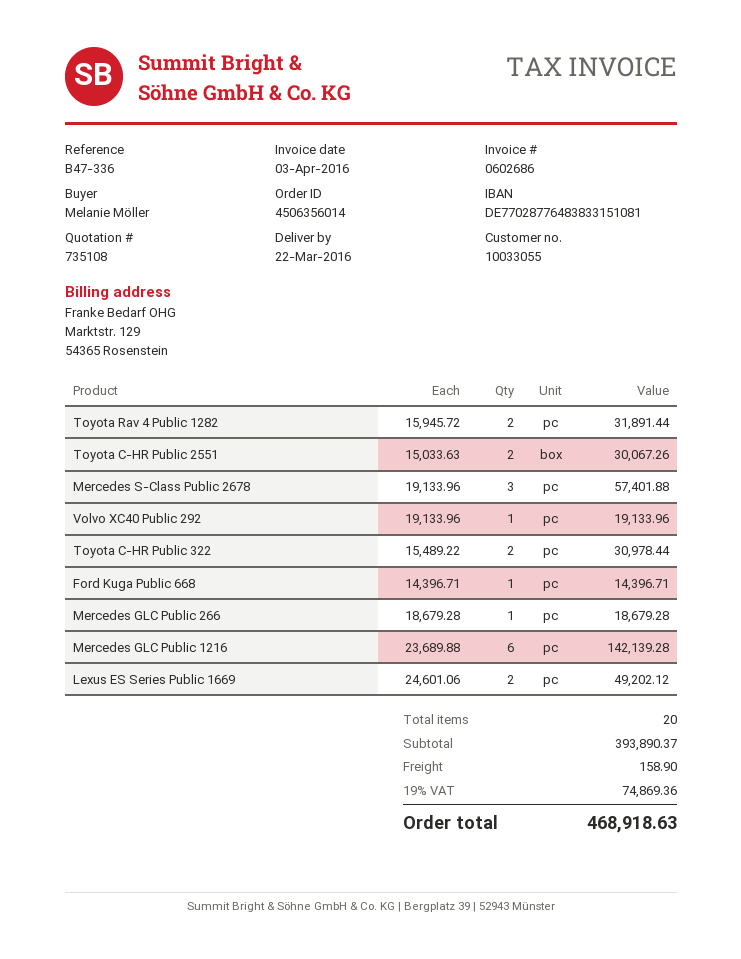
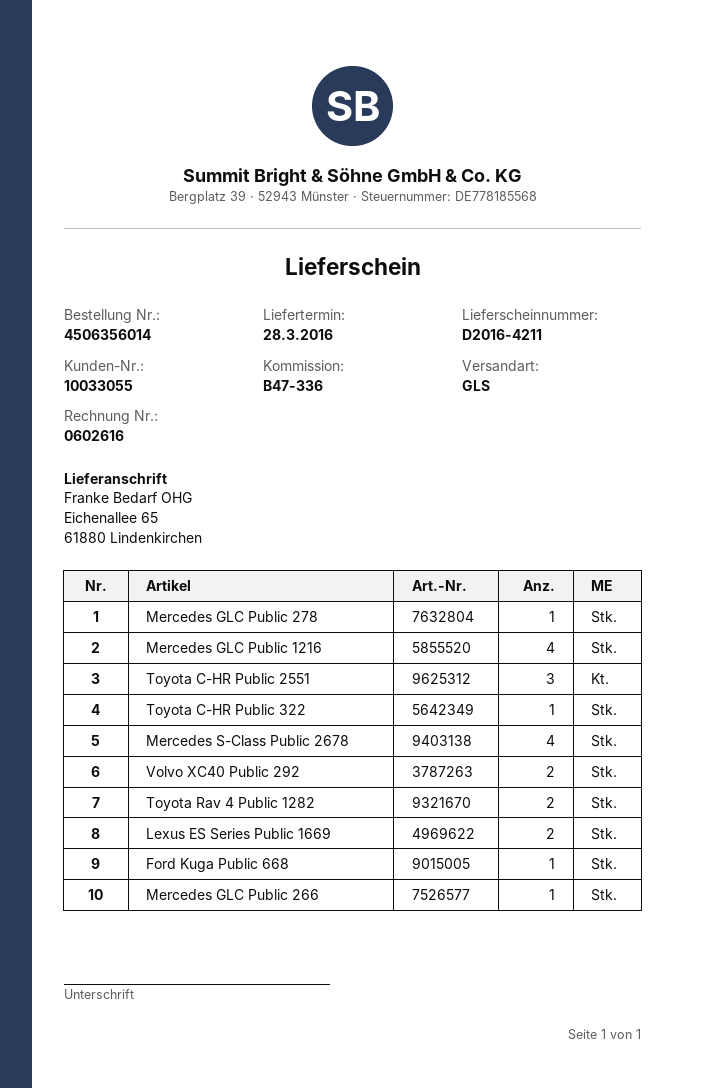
delivery date: 2016-03-22 -> 2016-03-28
invoice number: 0602686 -> 0602616
Toyota C-HR Public 2551: 2 -> 3
Mercedes S-Class Public 2678: 3 -> 4
Volvo XC40 Public 292: 1 -> 2
Toyota C-HR Public 322: 2 -> 1
Mercedes GLC Public 1216: 6 -> 4
Mercedes GLC Public 278: none -> 1

